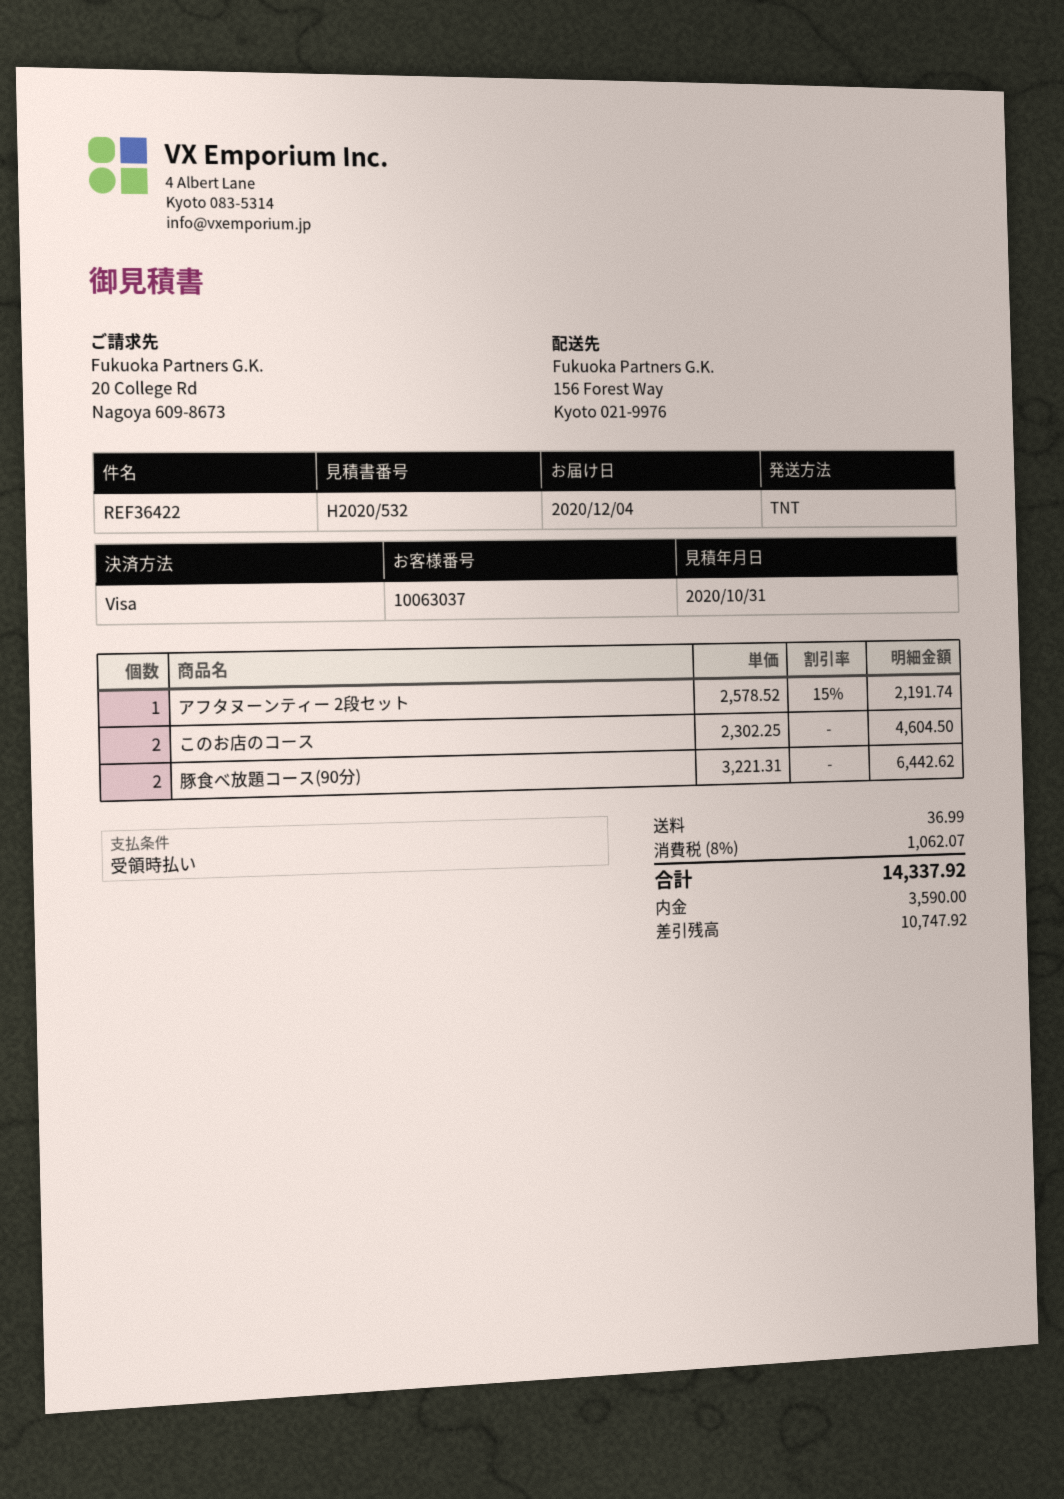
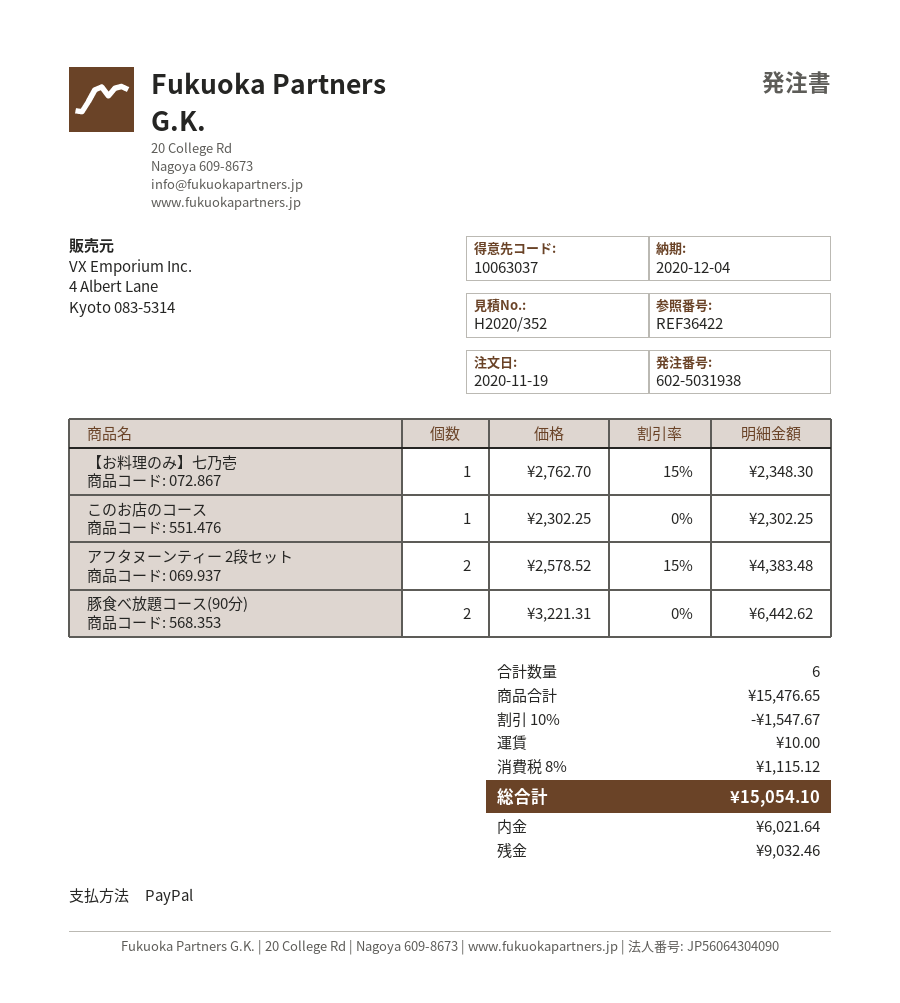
quote number: H2020/532 -> H2020/352
payment method: Visa -> PayPal
アフタヌーンティー 2段セット: 1 x 2578.52 - 15% = 2191.74 -> 2 x 2578.52 - 15% = 4383.48
このお店のコース: 2 x 2302.25 = 4604.50 -> 1 x 2302.25 = 2302.25
【お料理のみ】七乃壱: none -> 1 x 2762.70 - 15% = 2348.30
discount: none -> 10% = 1547.67
shipping: 36.99 -> 10.00
tax: 8% = 1062.07 -> 8% = 1115.12
total: 14337.92 -> 15054.10
deposit: 3590.00 -> 6021.64
balance: 10747.92 -> 9032.46

